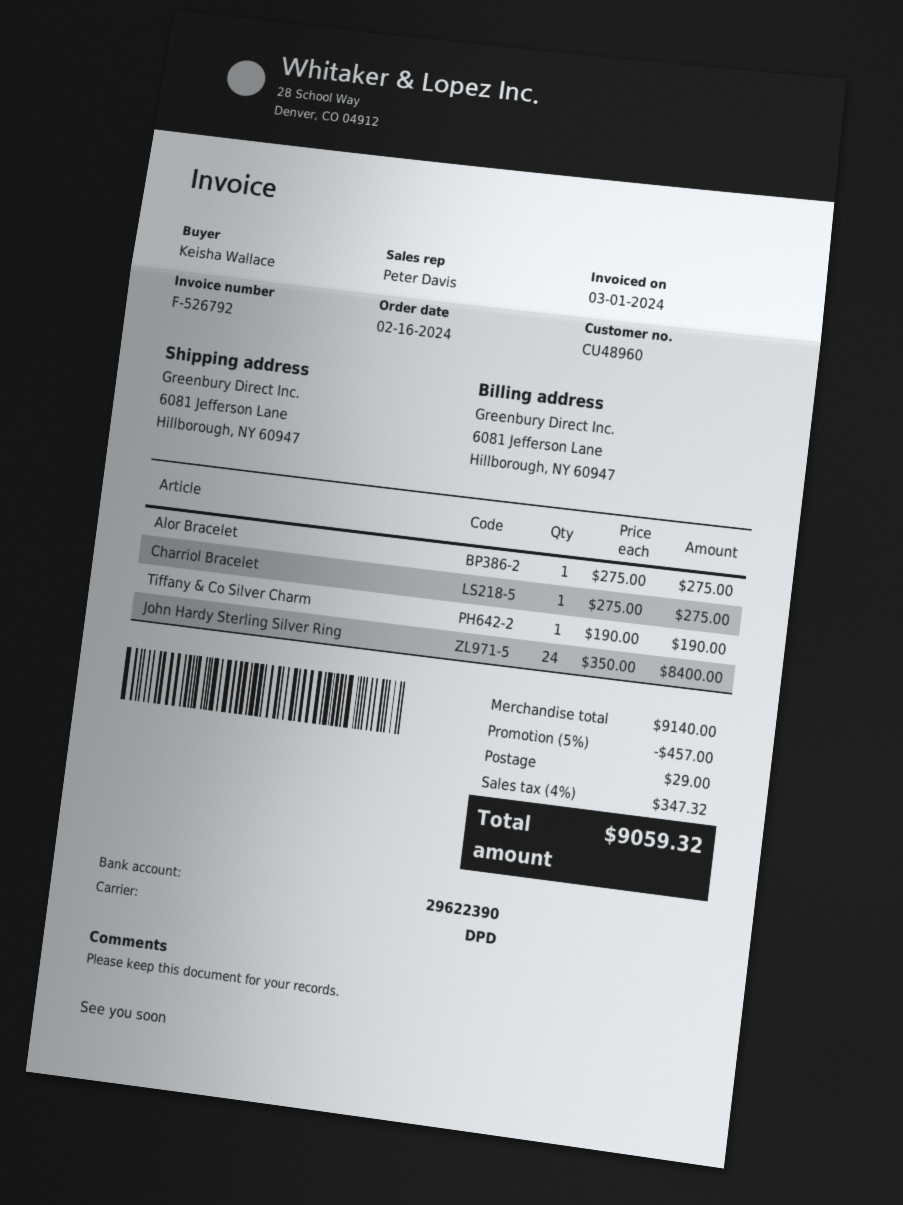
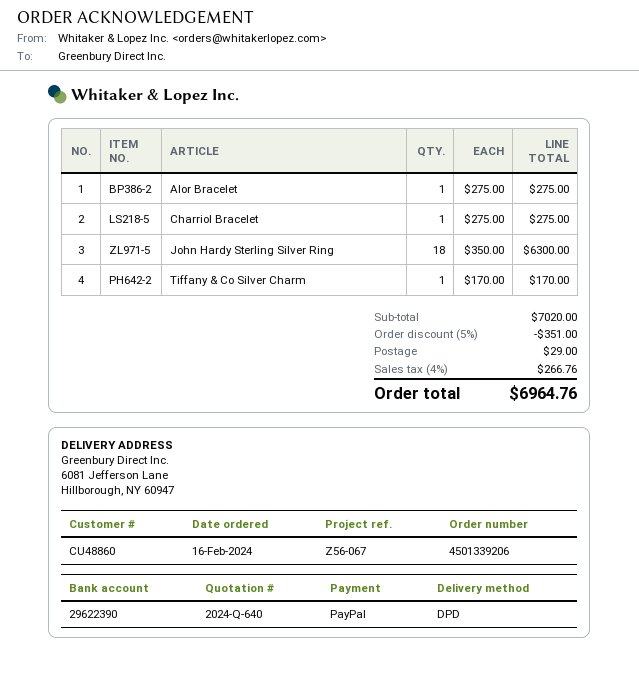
customer number: CU48960 -> CU48860
Tiffany & Co Silver Charm: 1 x 190.00 = 190.00 -> 1 x 170.00 = 170.00
John Hardy Sterling Silver Ring: 24 x 350.00 = 8400.00 -> 18 x 350.00 = 6300.00
subtotal: 9140.00 -> 7020.00
discount: 5% = 457.00 -> 5% = 351.00
tax: 4% = 347.32 -> 4% = 266.76
total: 9059.32 -> 6964.76

